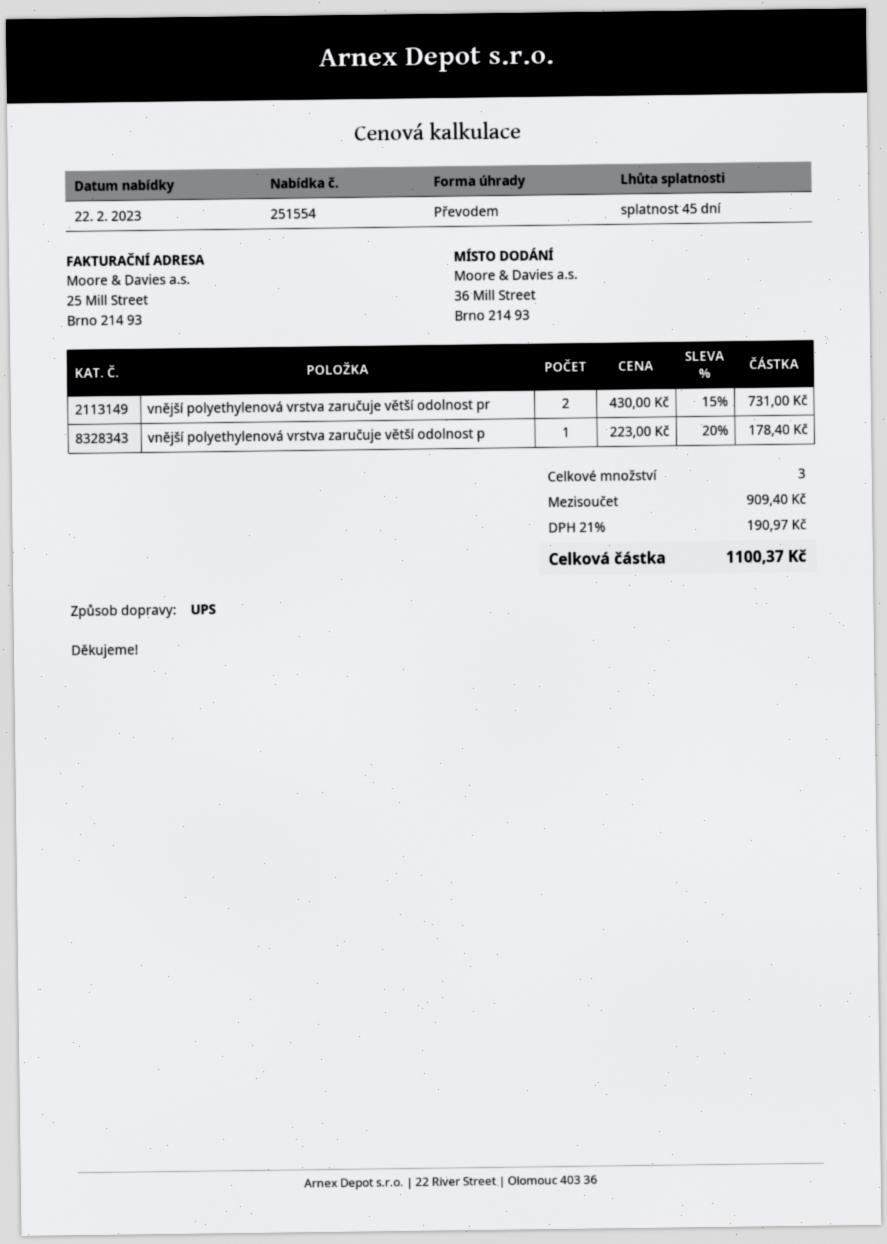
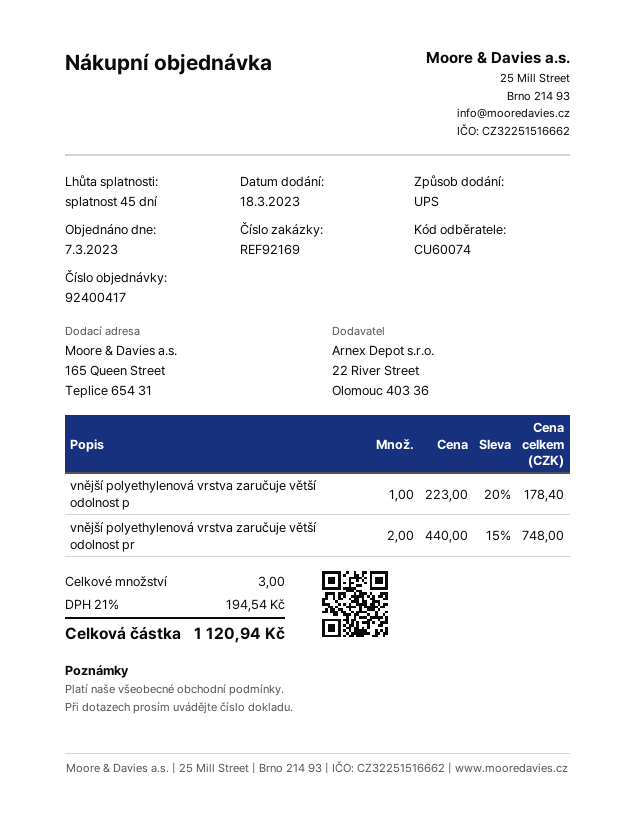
ship to: 36 Mill Street, Brno 214 93 -> 165 Queen Street, Teplice 654 31
vnější polyethylenová vrstva zaručuje větší odolnost pr: 2 x 430.00 - 15% = 731.00 -> 2 x 440.00 - 15% = 748.00
tax: 21% = 190.97 -> 21% = 194.54
total: 1100.37 -> 1120.94

